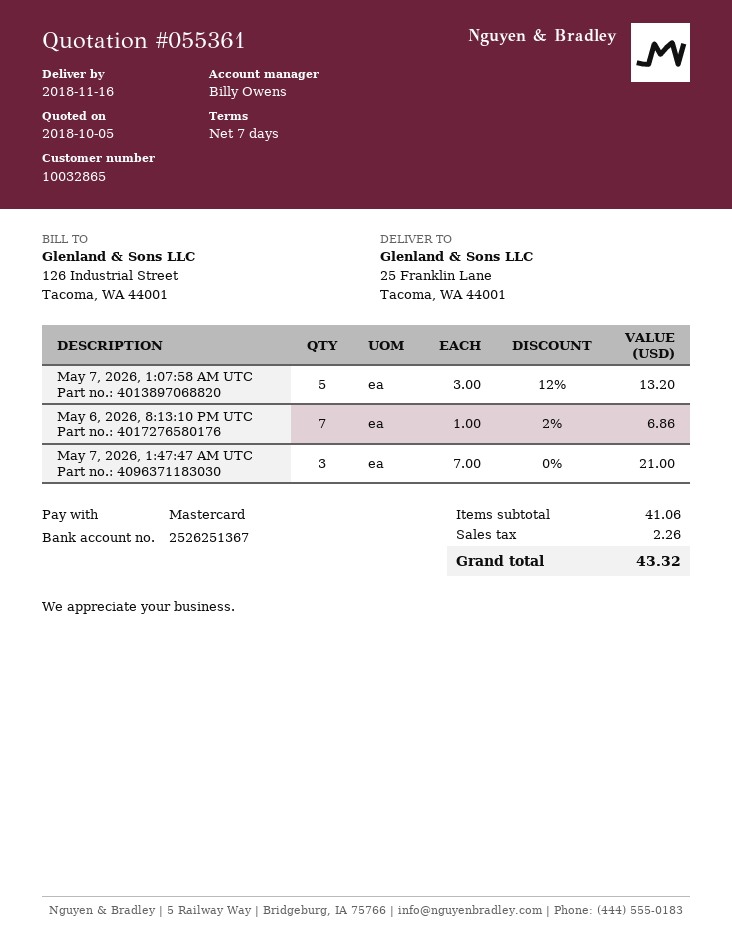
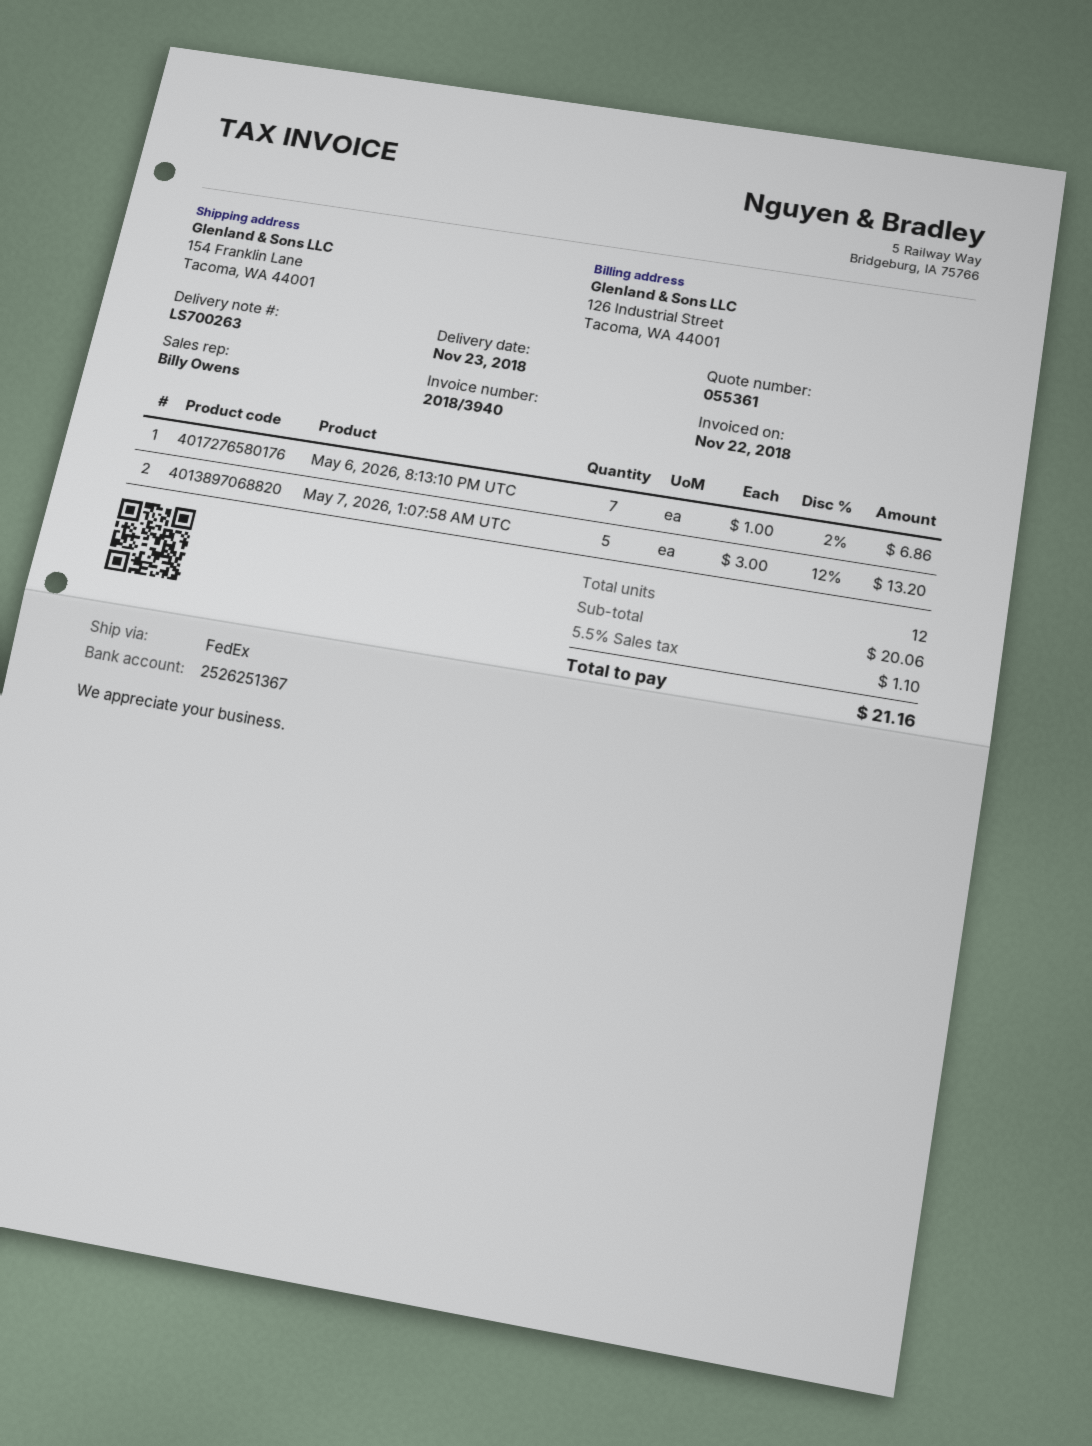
delivery date: 2018-11-16 -> 2018-11-23
ship to: 25 Franklin Lane, Tacoma, WA 44001 -> 154 Franklin Lane, Tacoma, WA 44001
May 7, 2026, 1:47:47 AM UTC: 3 x 7.00 = 21.00 -> none
subtotal: 41.06 -> 20.06
tax: 2.26 -> 1.10
total: 43.32 -> 21.16

